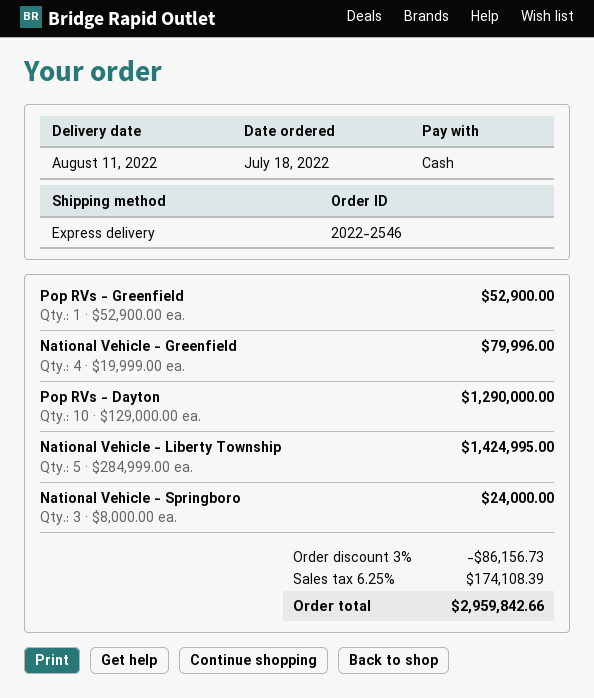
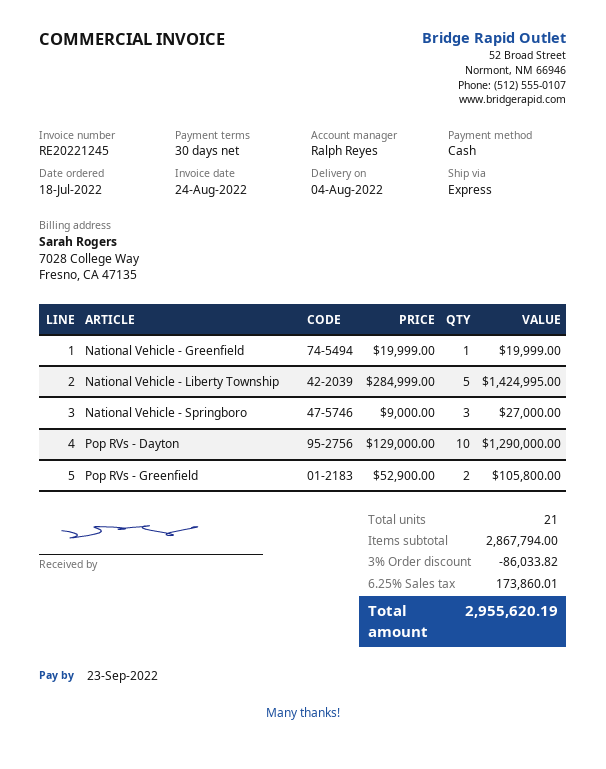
delivery date: 2022-08-11 -> 2022-08-04
Pop RVs - Greenfield: 1 x 52900.00 = 52900.00 -> 2 x 52900.00 = 105800.00
National Vehicle - Greenfield: 4 x 19999.00 = 79996.00 -> 1 x 19999.00 = 19999.00
National Vehicle - Springboro: 3 x 8000.00 = 24000.00 -> 3 x 9000.00 = 27000.00
discount: 3% = 86156.73 -> 3% = 86033.82
tax: 6.25% = 174108.39 -> 6.25% = 173860.01
total: 2959842.66 -> 2955620.19

